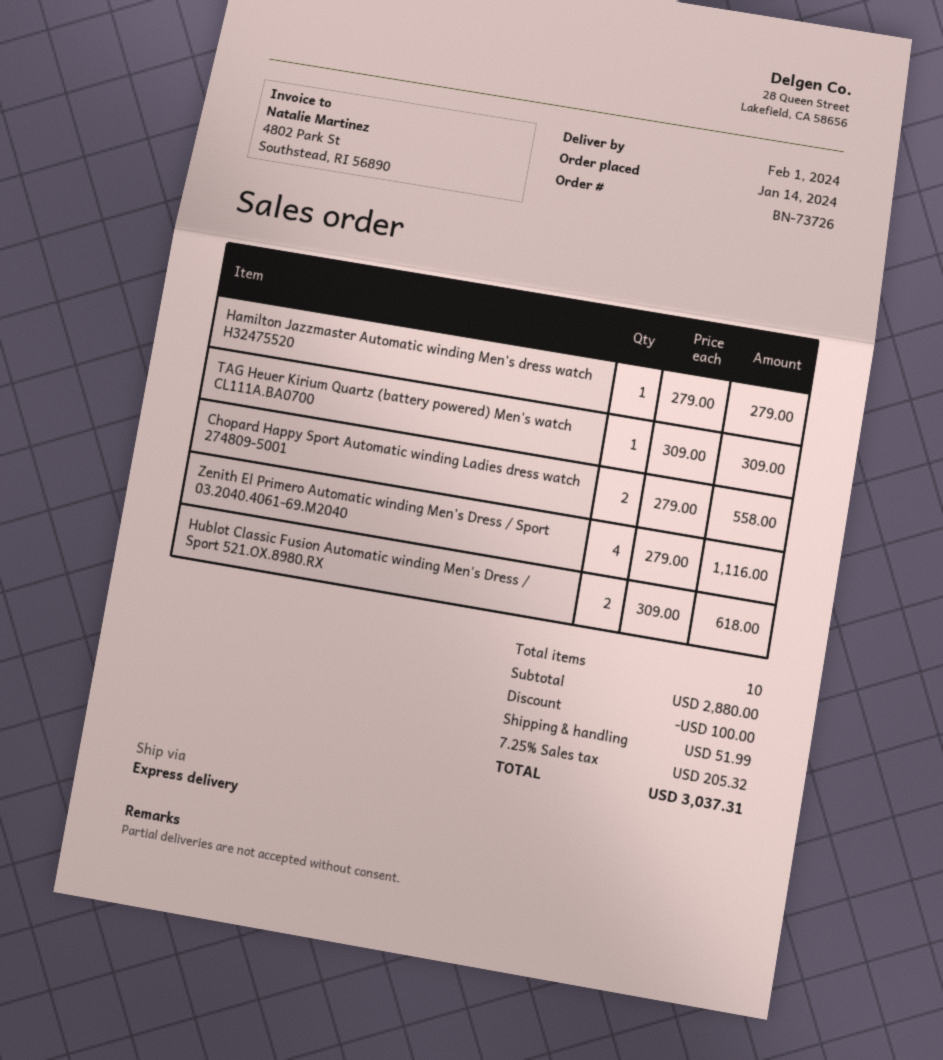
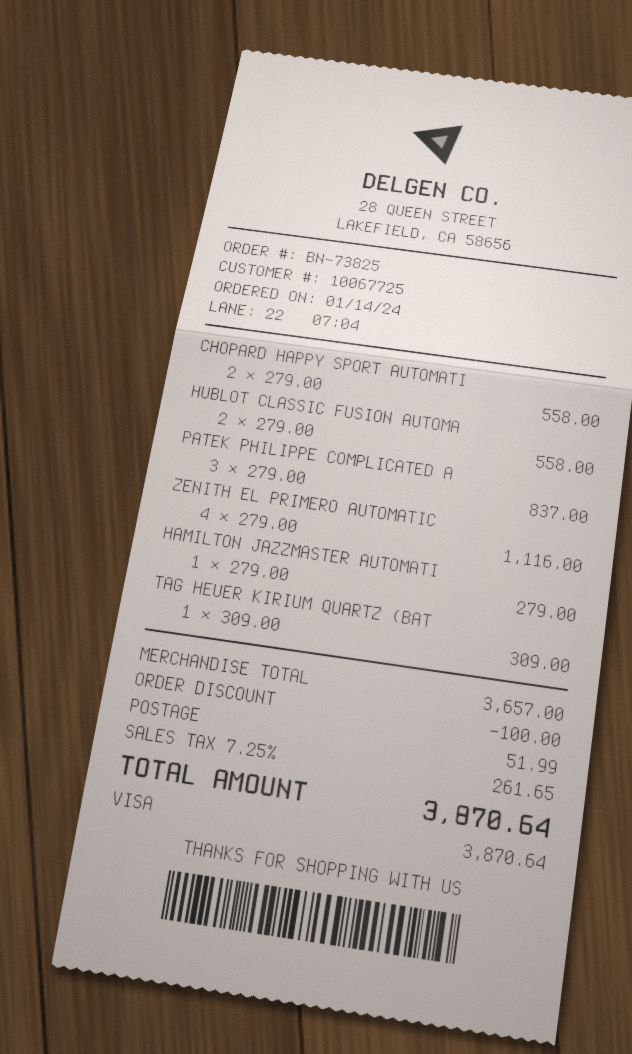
order number: BN-73726 -> BN-73825
Hublot Classic Fusion Automatic winding Men's Dress / Sport 521.OX.8980.RX: 2 x 309.00 = 618.00 -> 2 x 279.00 = 558.00
PATEK PHILIPPE COMPLICATED A: none -> 3 x 279.00 = 837.00
subtotal: 2880.00 -> 3657.00
tax: 7.25% = 205.32 -> 7.25% = 261.65
total: 3037.31 -> 3870.64

